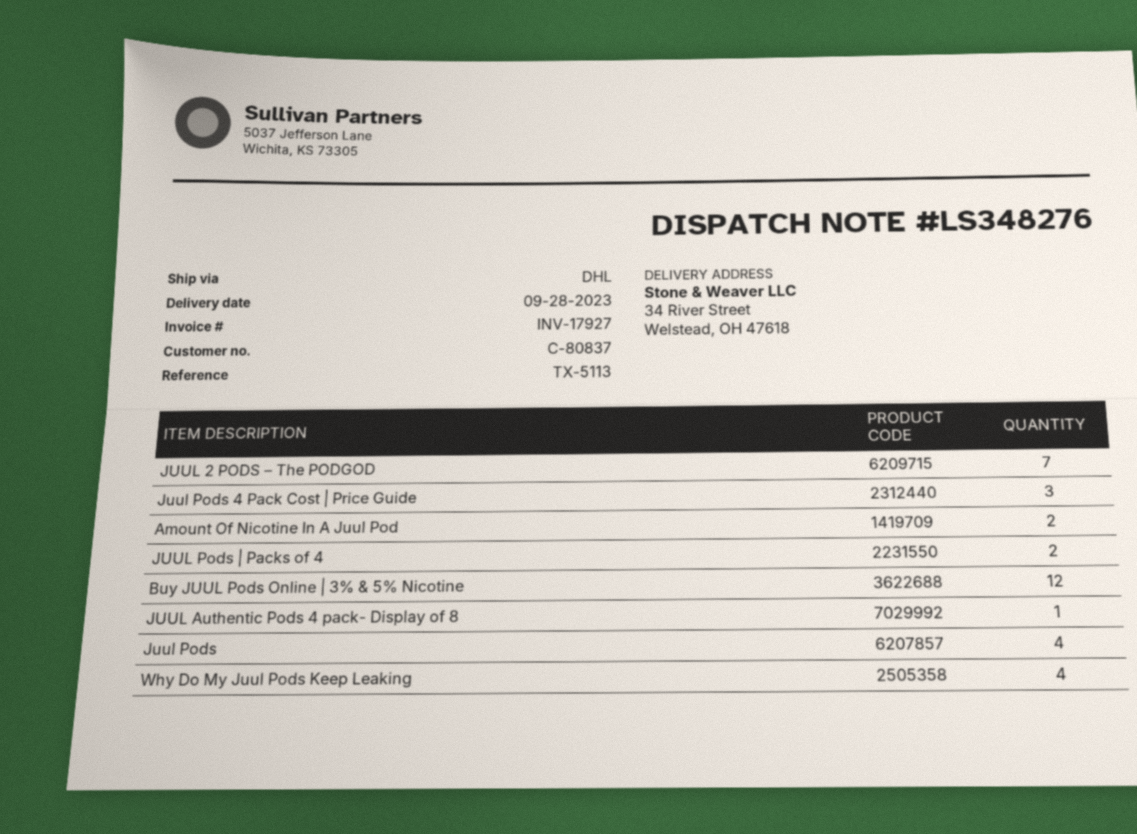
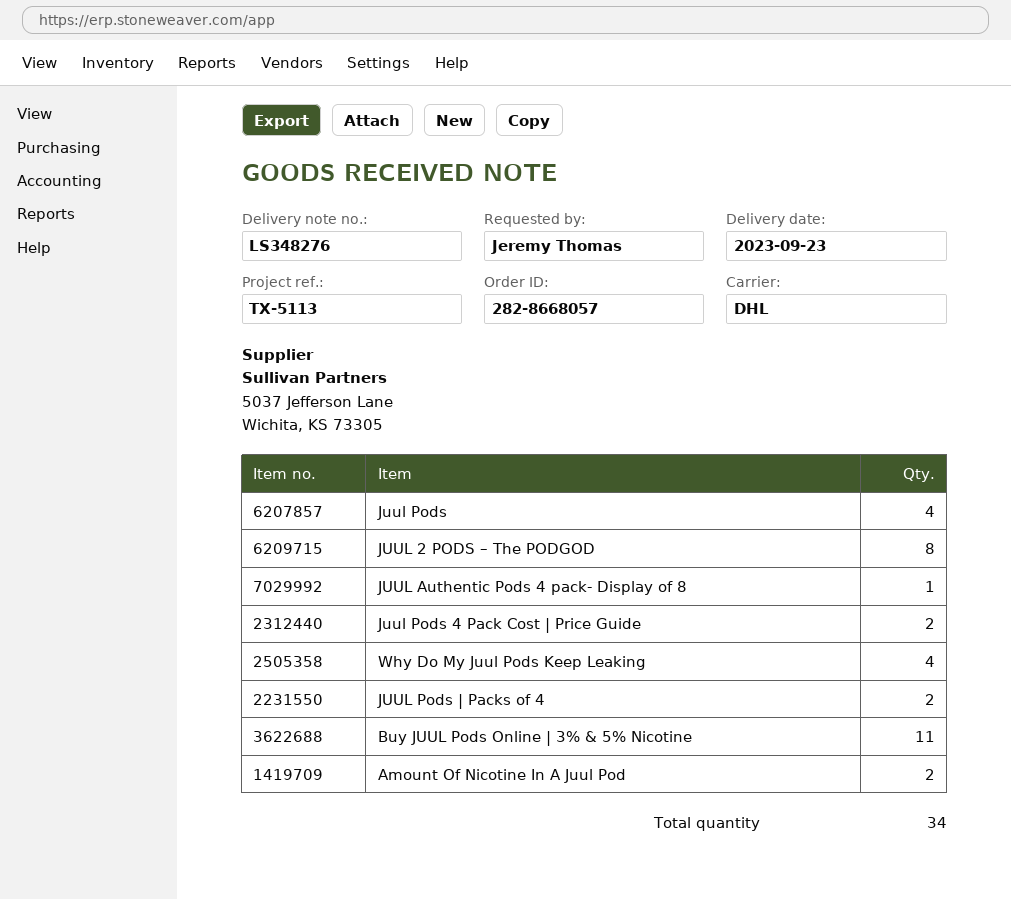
delivery date: 2023-09-28 -> 2023-09-23
JUUL 2 PODS – The PODGOD: 7 -> 8
Juul Pods 4 Pack Cost | Price Guide: 3 -> 2
Buy JUUL Pods Online | 3% & 5% Nicotine: 12 -> 11

